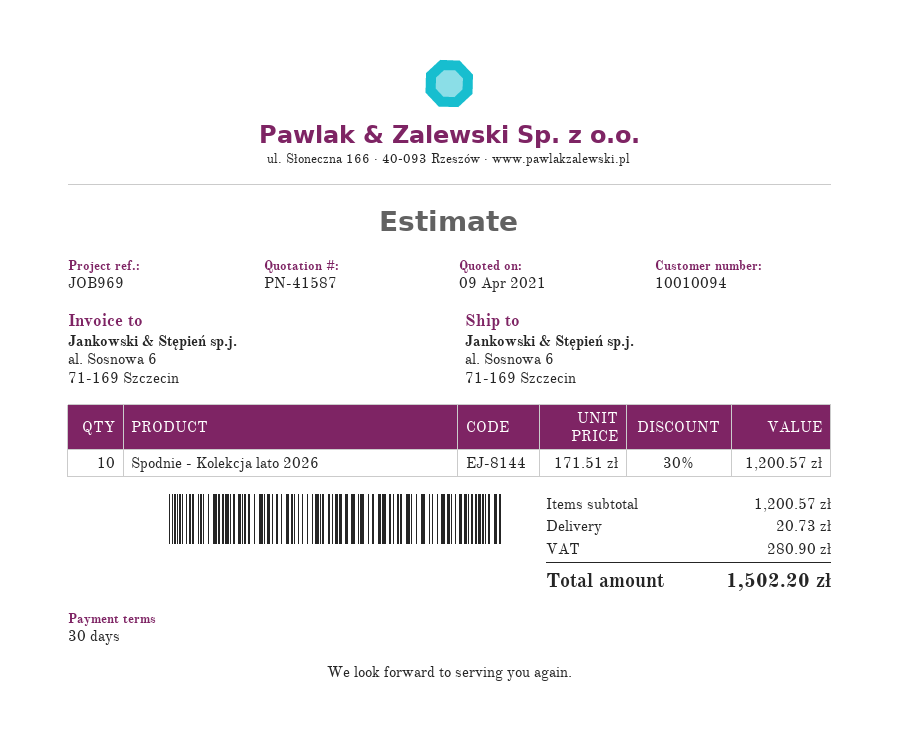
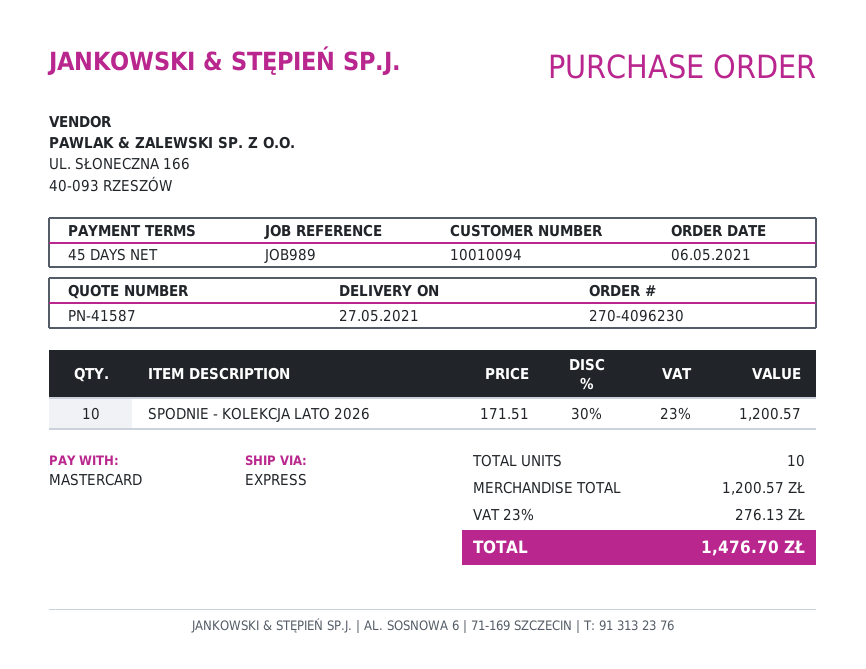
payment terms: 30 days -> 45 days
reference: JOB969 -> JOB989
shipping: 20.73 -> none
tax: 280.90 -> 276.13
total: 1502.20 -> 1476.70

